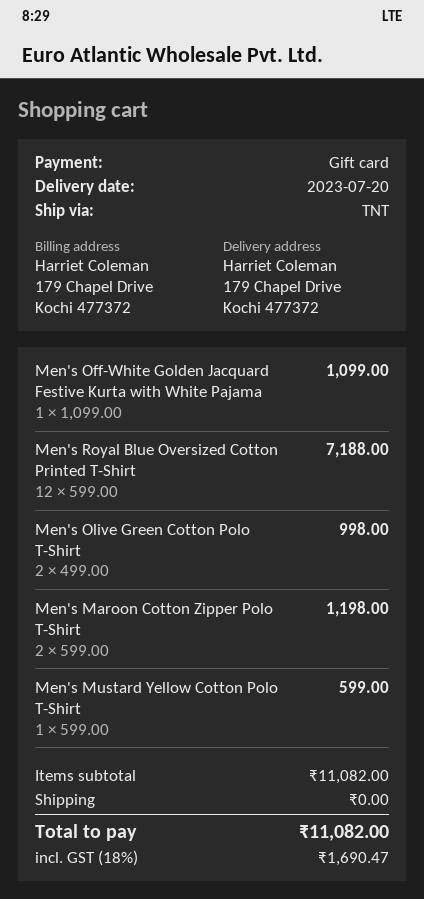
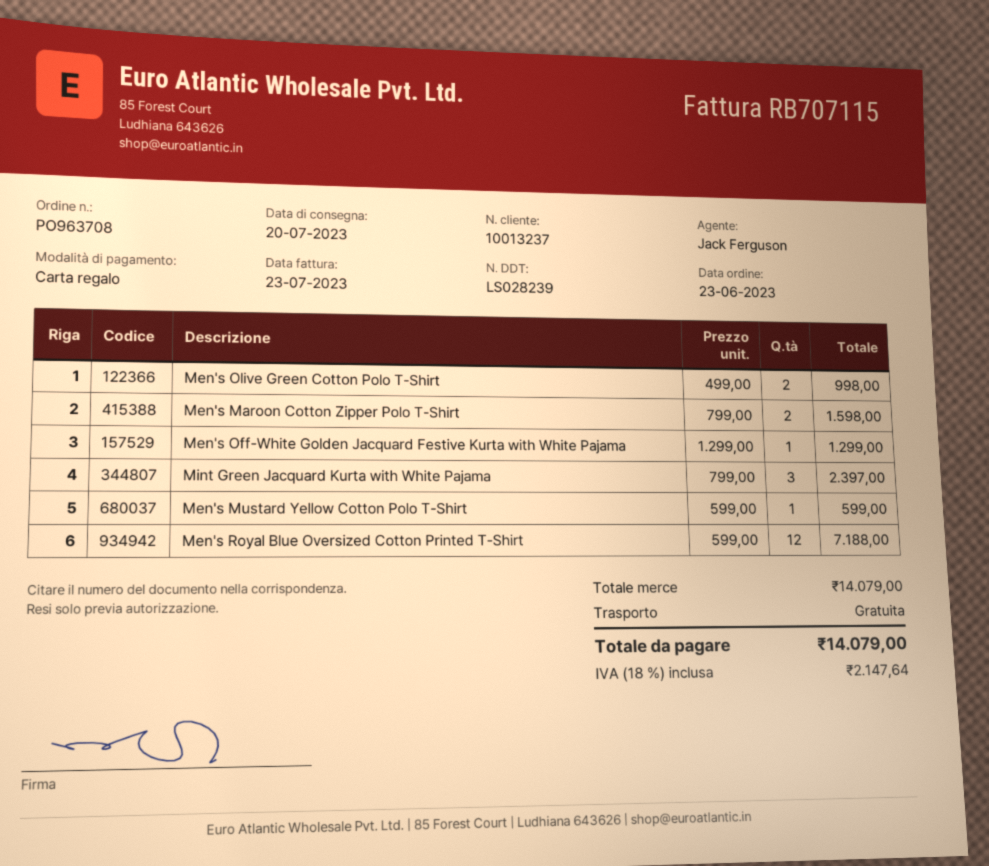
Men's Off-White Golden Jacquard Festive Kurta with White Pajama: 1 x 1099.00 = 1099.00 -> 1 x 1299.00 = 1299.00
Men's Maroon Cotton Zipper Polo T-Shirt: 2 x 599.00 = 1198.00 -> 2 x 799.00 = 1598.00
Mint Green Jacquard Kurta with White Pajama: none -> 3 x 799.00 = 2397.00
subtotal: 11082.00 -> 14079.00
tax: 18% = 1690.47 -> 18% = 2147.64
total: 11082.00 -> 14079.00

